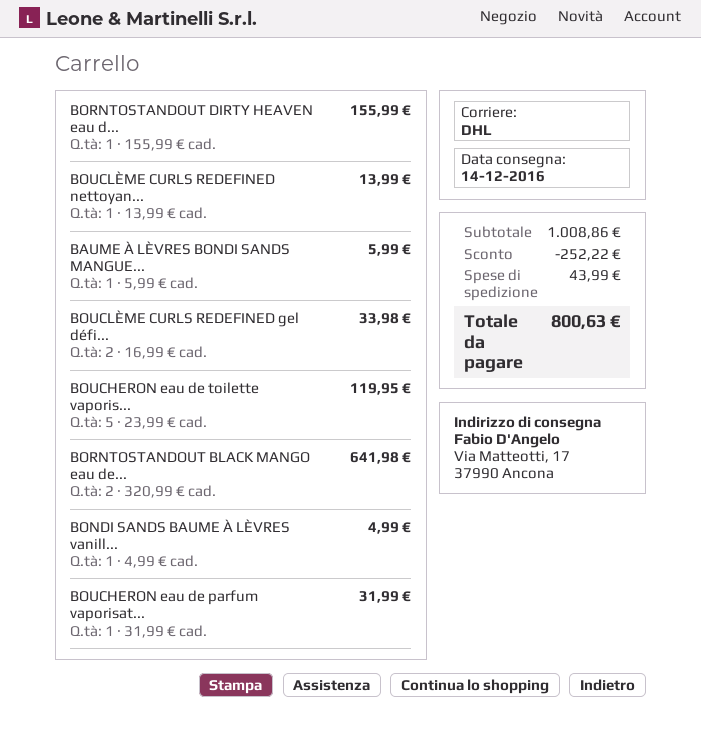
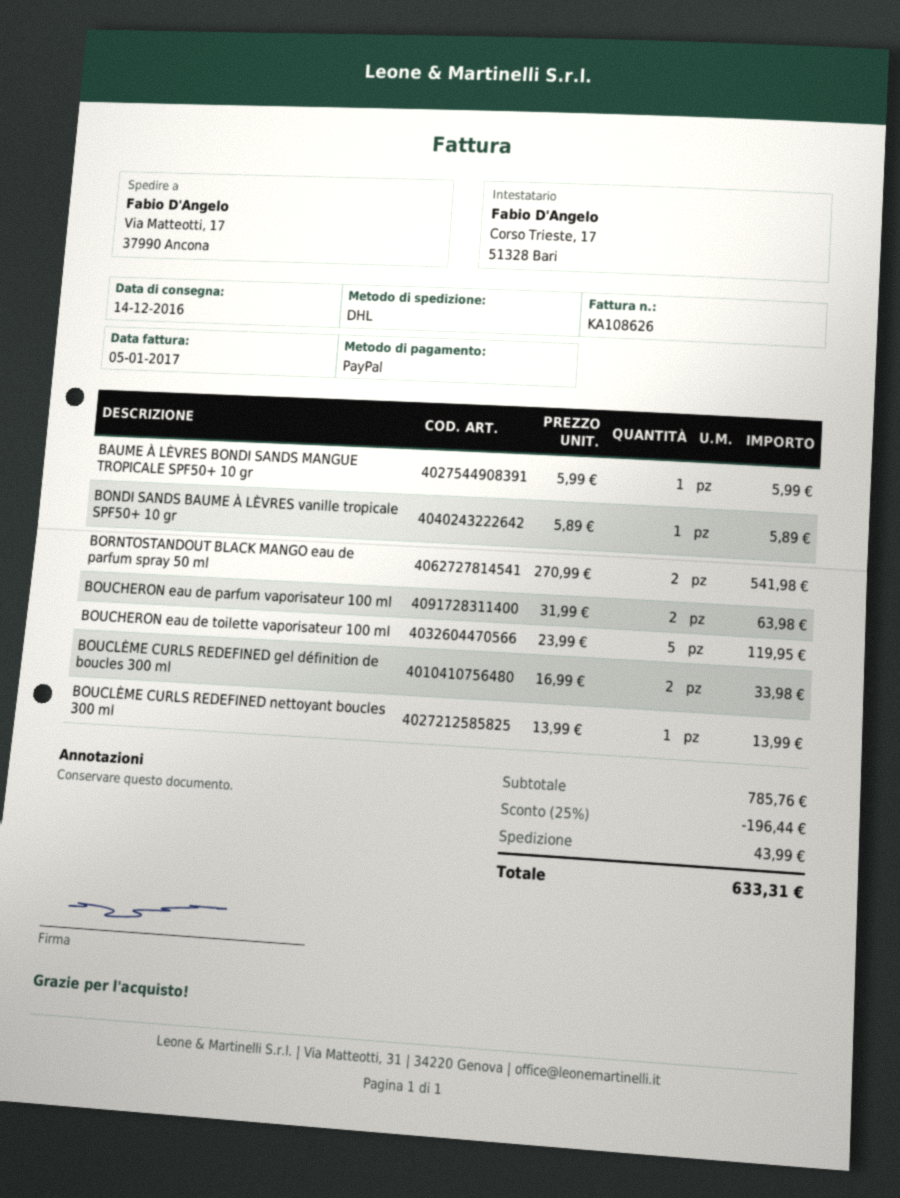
BORNTOSTANDOUT DIRTY HEAVEN eau d...: 1 x 155.99 = 155.99 -> none
BORNTOSTANDOUT BLACK MANGO eau de...: 2 x 320.99 = 641.98 -> 2 x 270.99 = 541.98
BONDI SANDS BAUME À LÈVRES vanill...: 1 x 4.99 = 4.99 -> 1 x 5.89 = 5.89
BOUCHERON eau de parfum vaporisat...: 1 x 31.99 = 31.99 -> 2 x 31.99 = 63.98
subtotal: 1008.86 -> 785.76
discount: 252.22 -> 196.44
total: 800.63 -> 633.31

